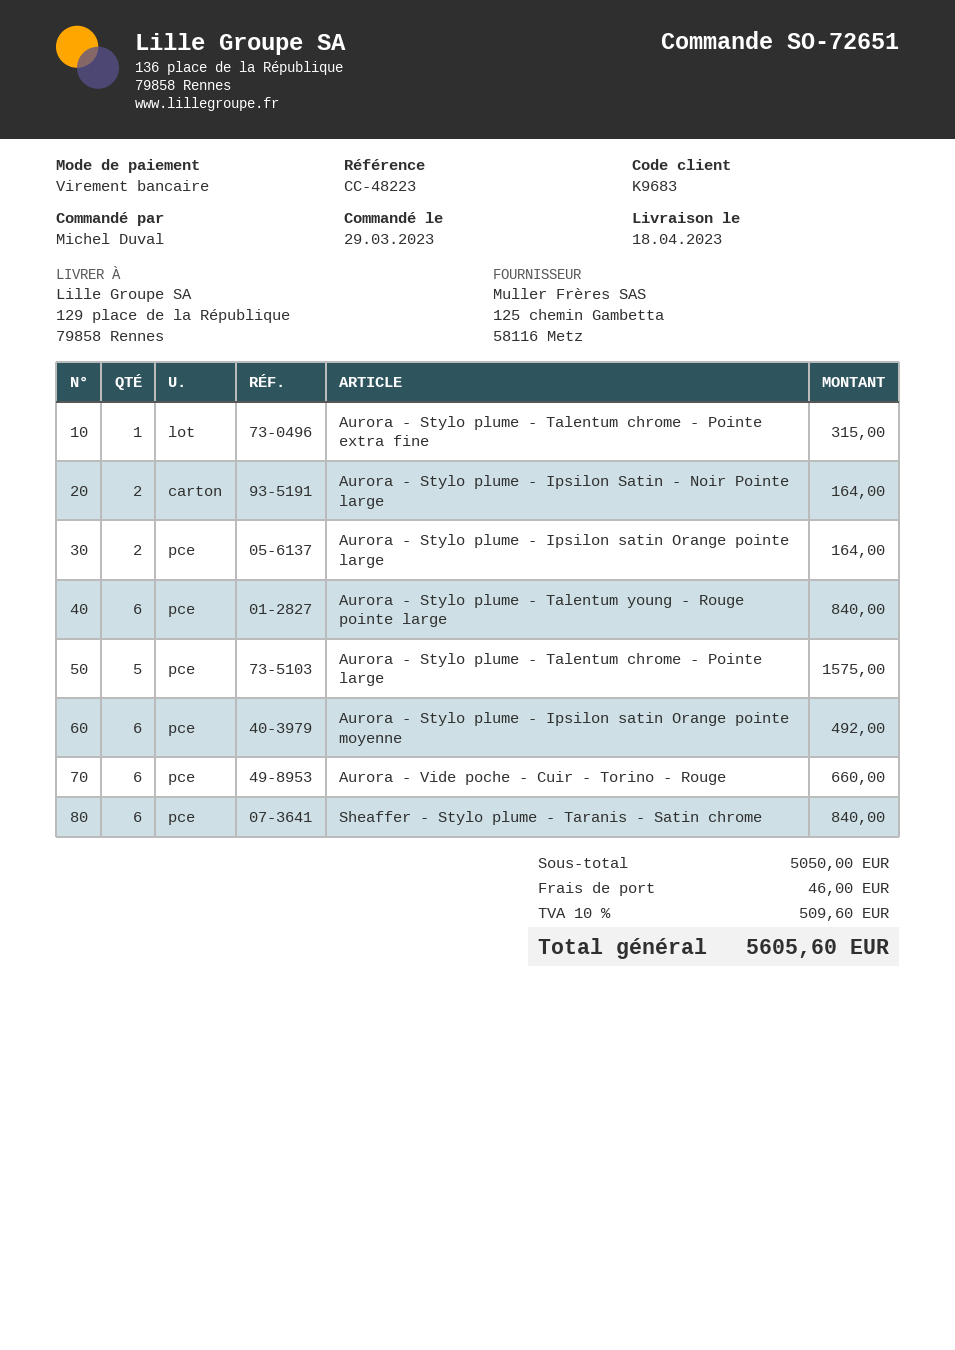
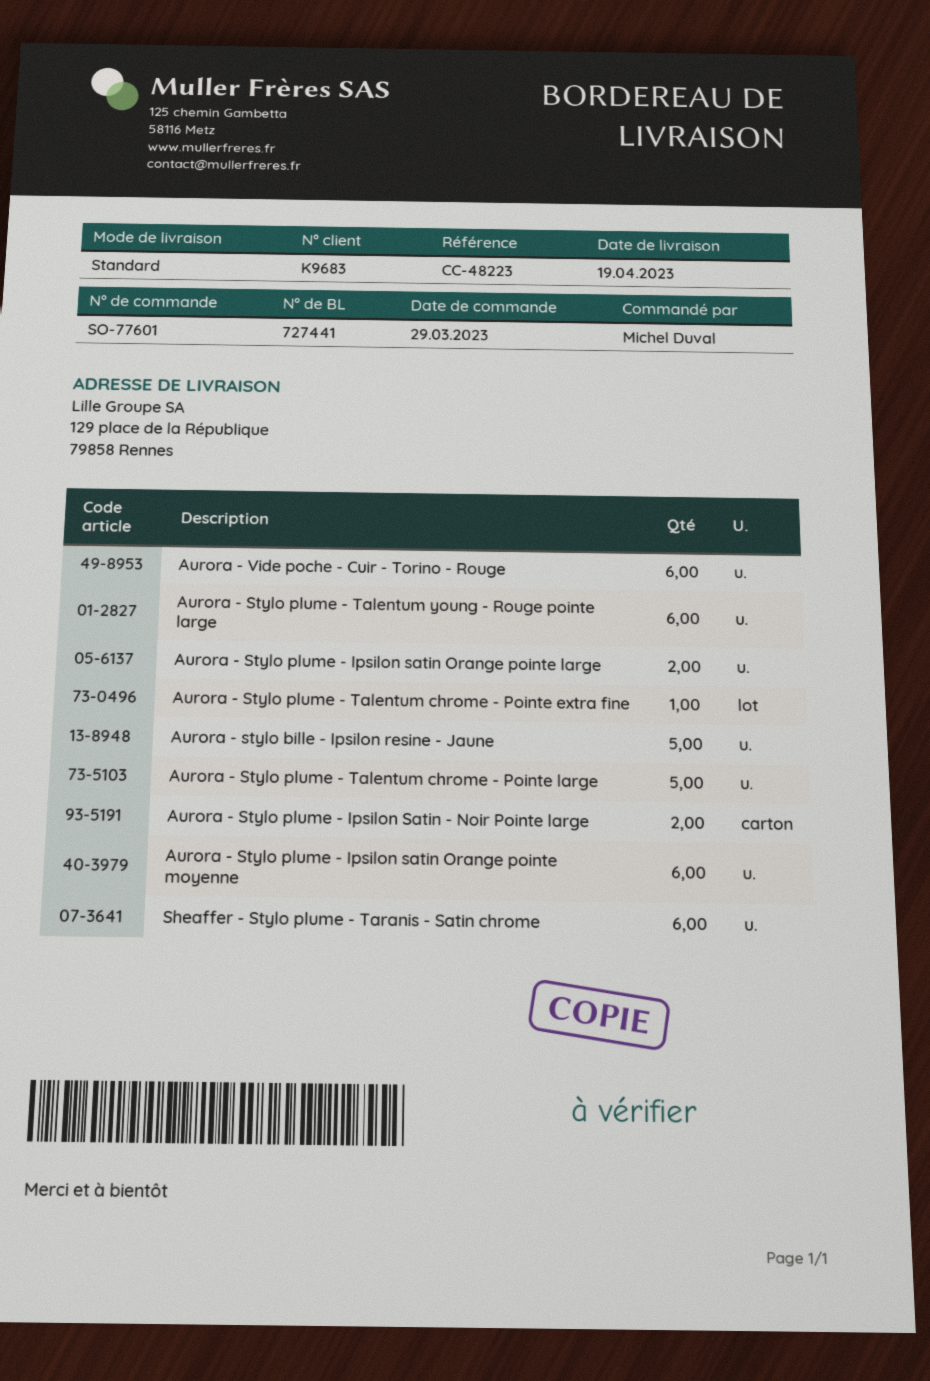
order number: SO-72651 -> SO-77601
delivery date: 2023-04-18 -> 2023-04-19
Aurora - stylo bille - Ipsilon resine - Jaune: none -> 5

